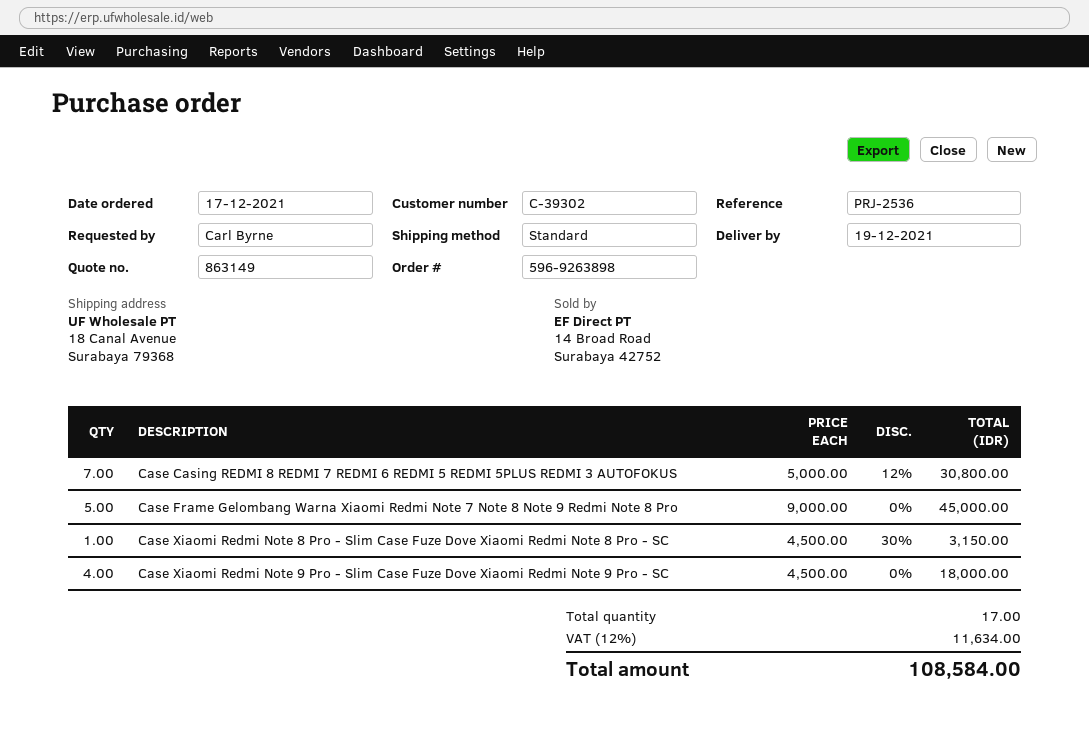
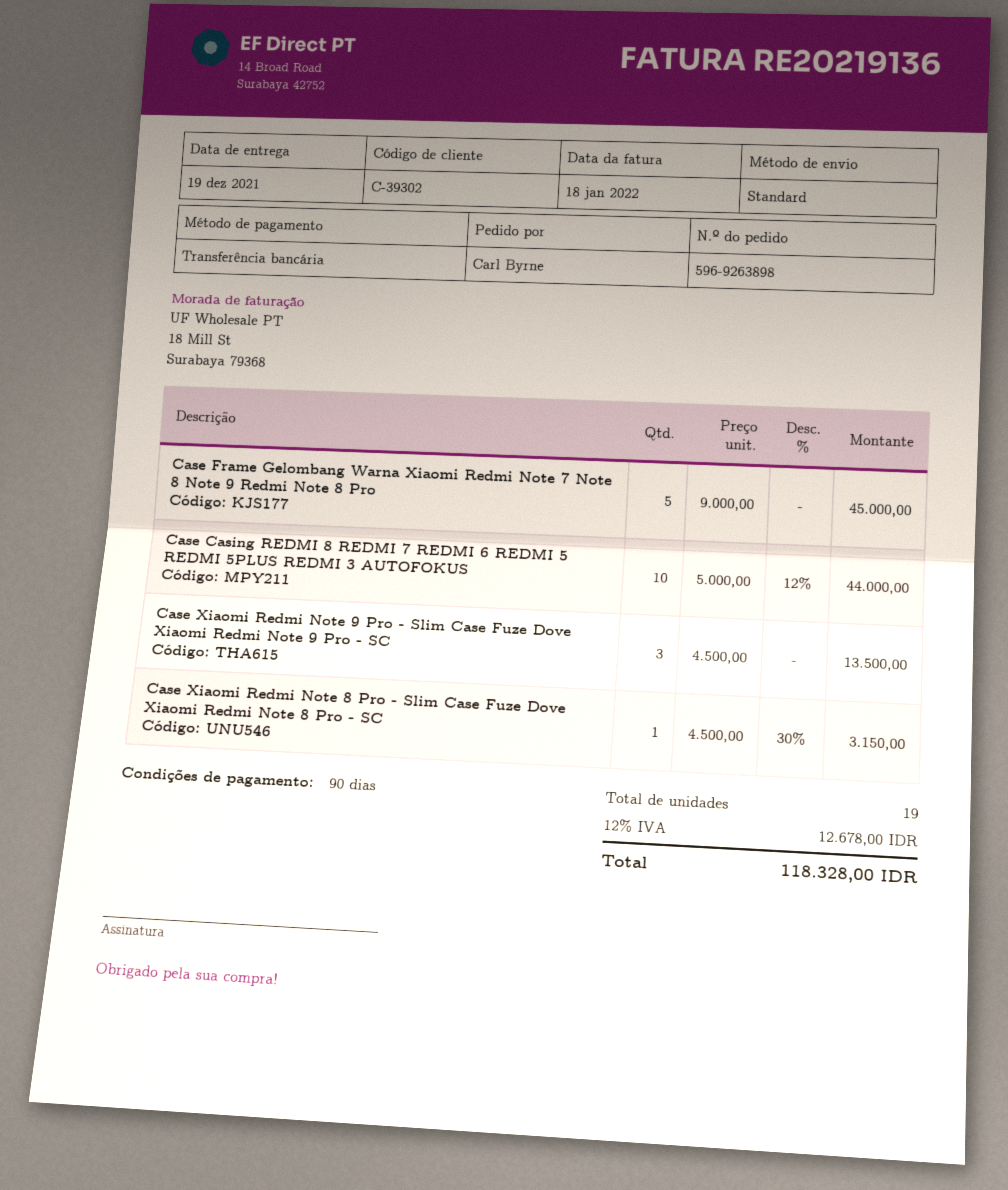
Case Casing REDMI 8 REDMI 7 REDMI 6 REDMI 5 REDMI 5PLUS REDMI 3 AUTOFOKUS: 7 x 5000.00 - 12% = 30800.00 -> 10 x 5000.00 - 12% = 44000.00
Case Xiaomi Redmi Note 9 Pro - Slim Case Fuze Dove Xiaomi Redmi Note 9 Pro - SC: 4 x 4500.00 = 18000.00 -> 3 x 4500.00 = 13500.00
total quantity: 17 -> 19
tax: 12% = 11634.00 -> 12% = 12678.00
total: 108584.00 -> 118328.00

